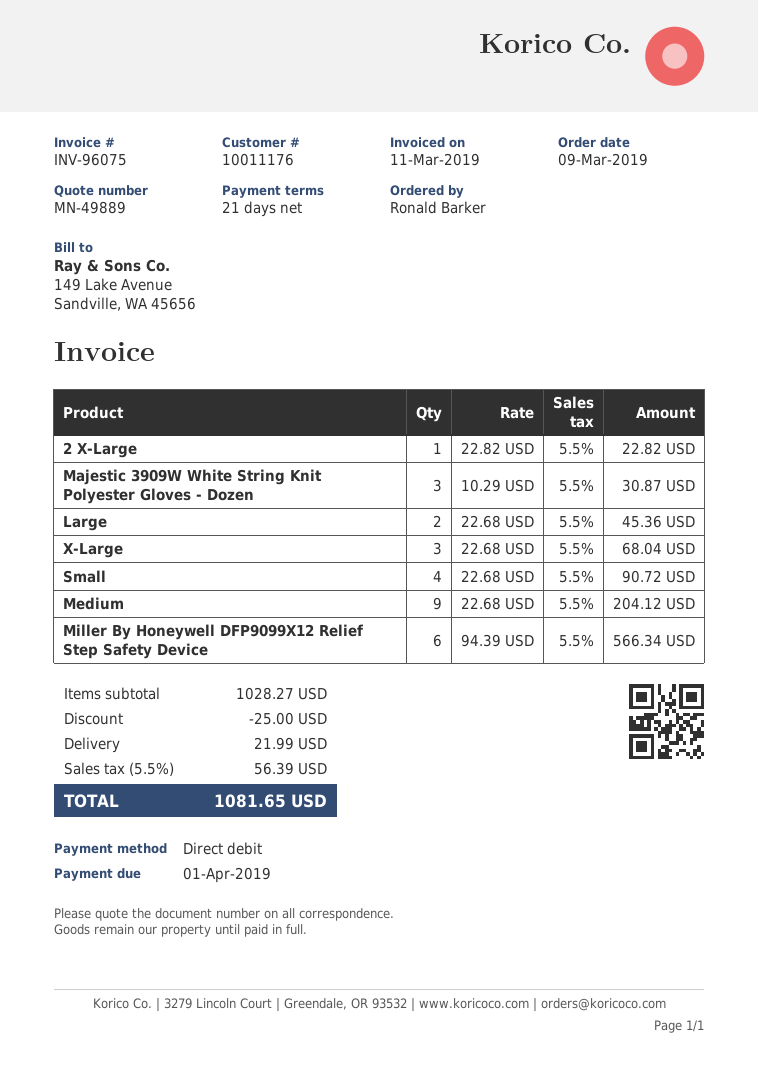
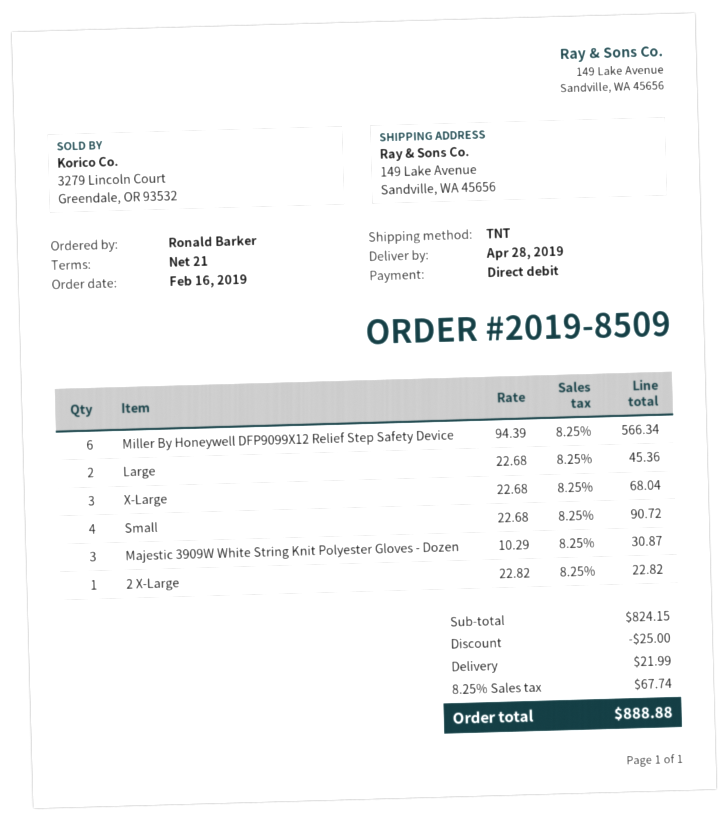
order date: 2019-03-09 -> 2019-02-16
Medium: 9 x 22.68 = 204.12 -> none
subtotal: 1028.27 -> 824.15
tax: 5.5% = 56.39 -> 8.25% = 67.74
total: 1081.65 -> 888.88

